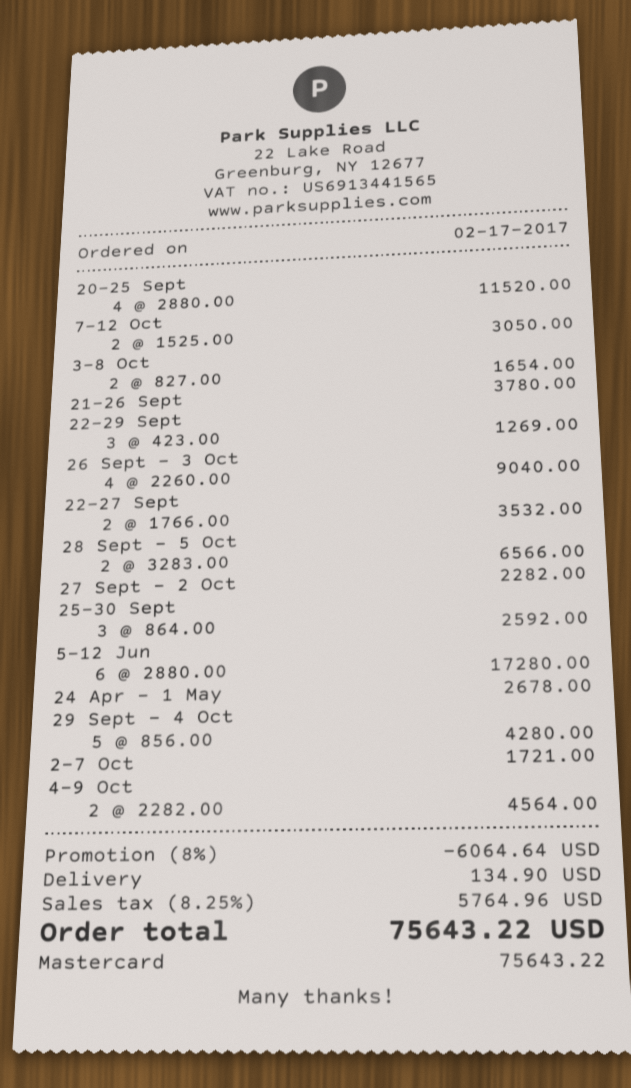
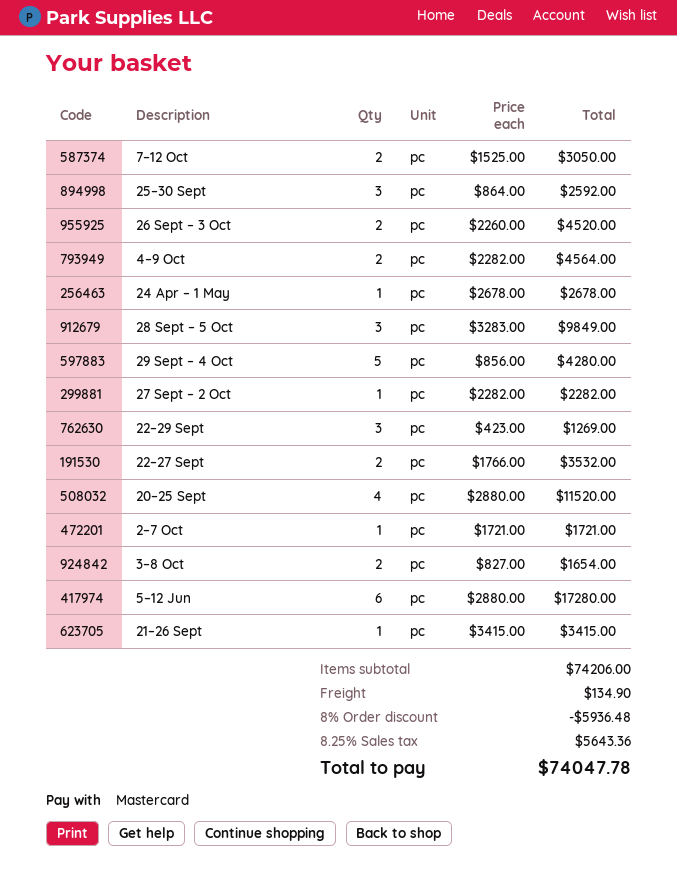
21–26 Sept: 1 x 3780.00 = 3780.00 -> 1 x 3415.00 = 3415.00
26 Sept – 3 Oct: 4 x 2260.00 = 9040.00 -> 2 x 2260.00 = 4520.00
28 Sept – 5 Oct: 2 x 3283.00 = 6566.00 -> 3 x 3283.00 = 9849.00
discount: 8% = 6064.64 -> 8% = 5936.48
tax: 8.25% = 5764.96 -> 8.25% = 5643.36
total: 75643.22 -> 74047.78

